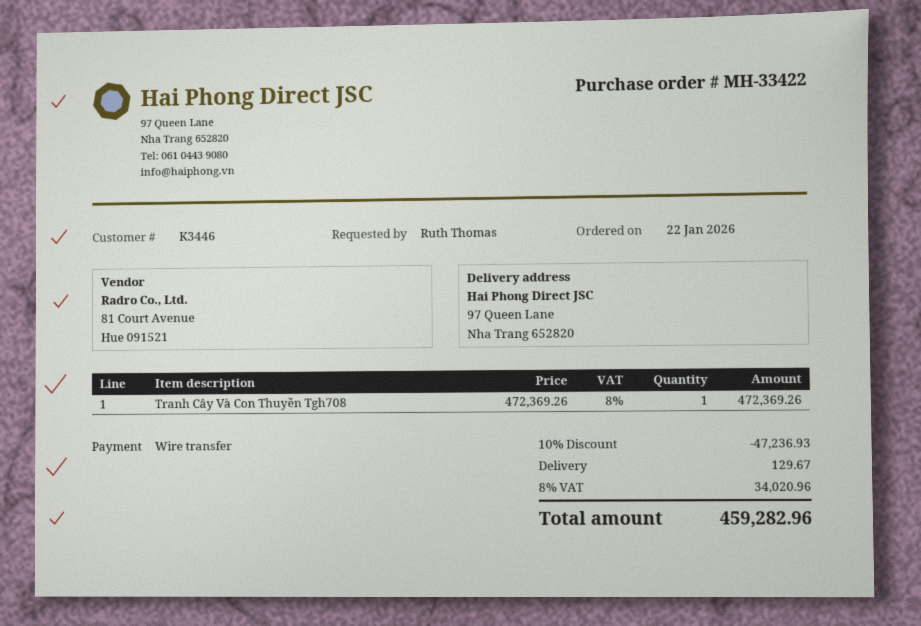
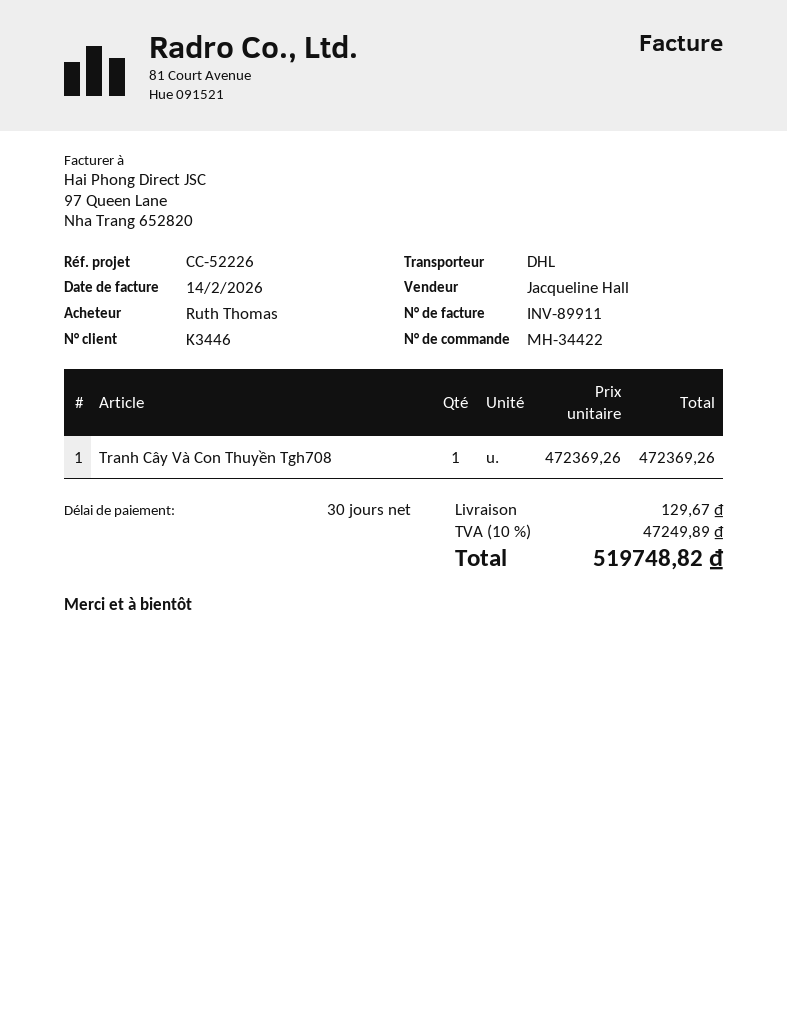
order number: MH-33422 -> MH-34422
discount: 10% = 47236.93 -> none
tax: 8% = 34020.96 -> 10% = 47249.89
total: 459282.96 -> 519748.82

